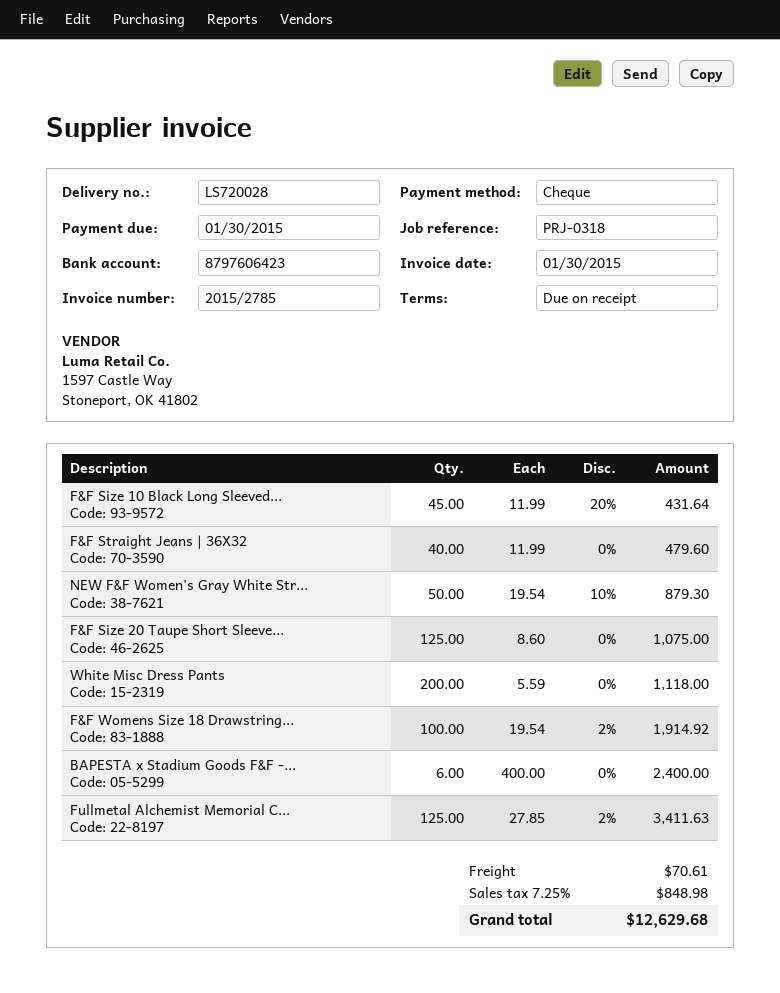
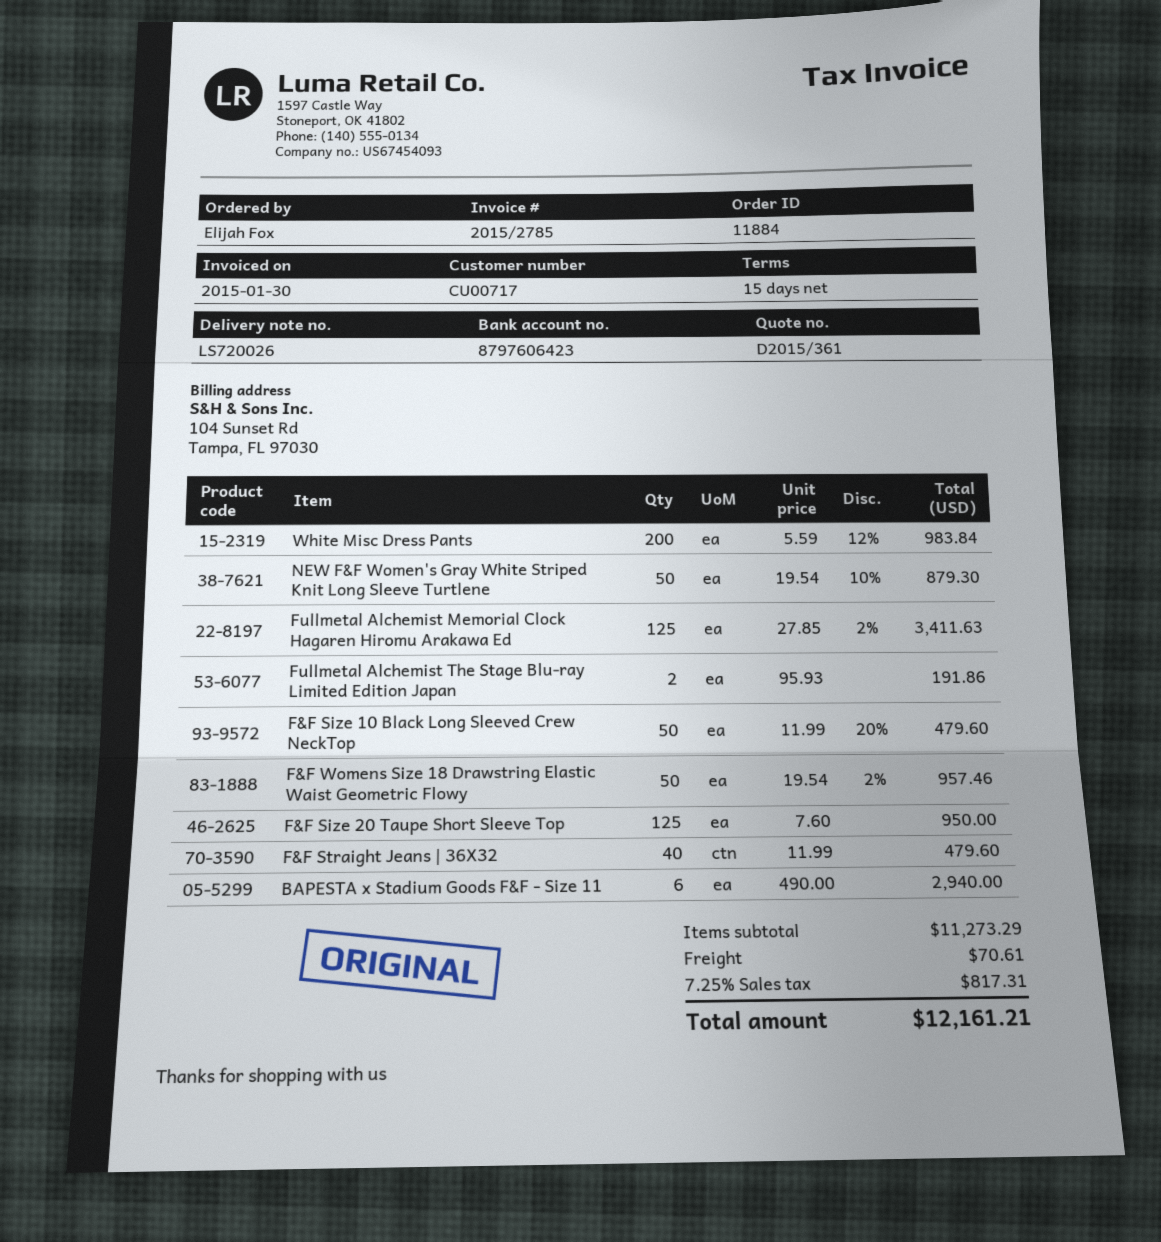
delivery note number: LS720028 -> LS720026
payment terms: on receipt -> 15 days
F&F Size 10 Black Long Sleeved...: 45 x 11.99 - 20% = 431.64 -> 50 x 11.99 - 20% = 479.60
F&F Size 20 Taupe Short Sleeve...: 125 x 8.60 = 1075.00 -> 125 x 7.60 = 950.00
White Misc Dress Pants: 200 x 5.59 = 1118.00 -> 200 x 5.59 - 12% = 983.84
F&F Womens Size 18 Drawstring...: 100 x 19.54 - 2% = 1914.92 -> 50 x 19.54 - 2% = 957.46
BAPESTA x Stadium Goods F&F -...: 6 x 400.00 = 2400.00 -> 6 x 490.00 = 2940.00
Fullmetal Alchemist The Stage Blu-ray Limited Edition Japan: none -> 2 x 95.93 = 191.86
tax: 7.25% = 848.98 -> 7.25% = 817.31
total: 12629.68 -> 12161.21

